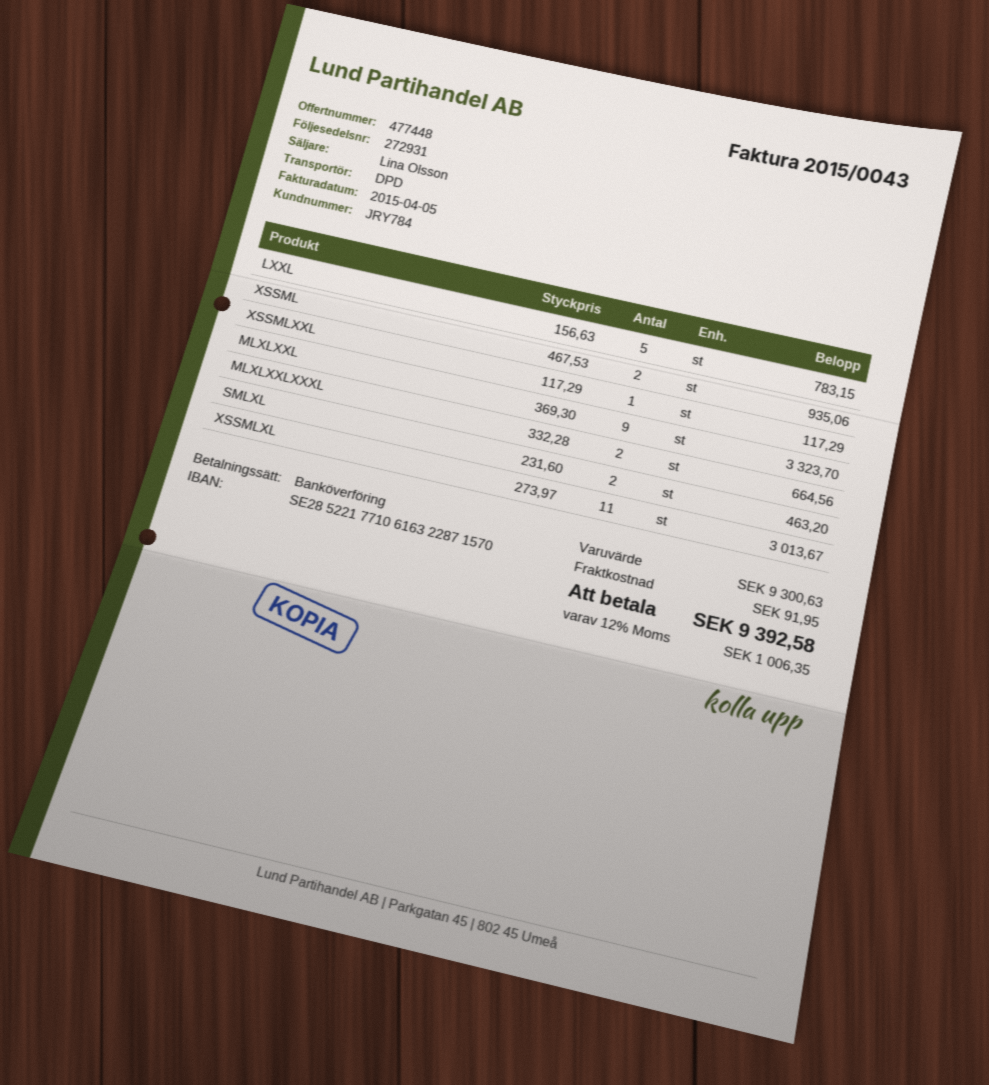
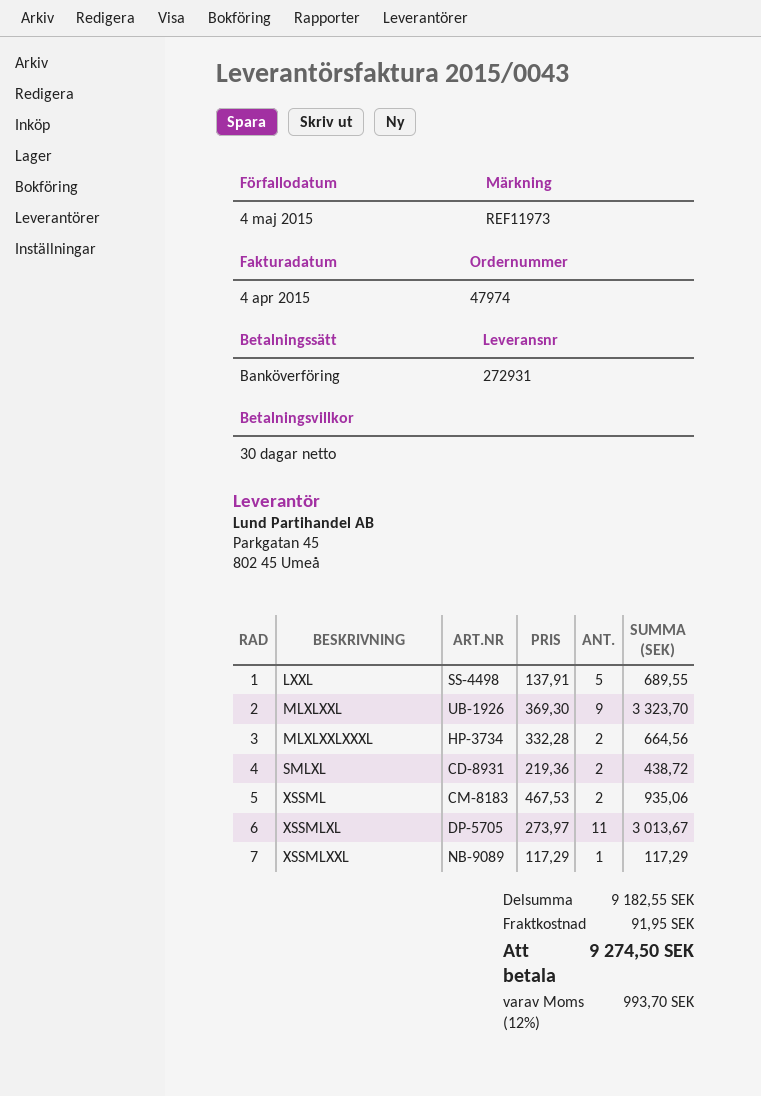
invoice date: 2015-04-05 -> 2015-04-04
LXXL: 5 x 156.63 = 783.15 -> 5 x 137.91 = 689.55
SMLXL: 2 x 231.60 = 463.20 -> 2 x 219.36 = 438.72
subtotal: 9300.63 -> 9182.55
tax: 12% = 1006.35 -> 12% = 993.70
total: 9392.58 -> 9274.50

